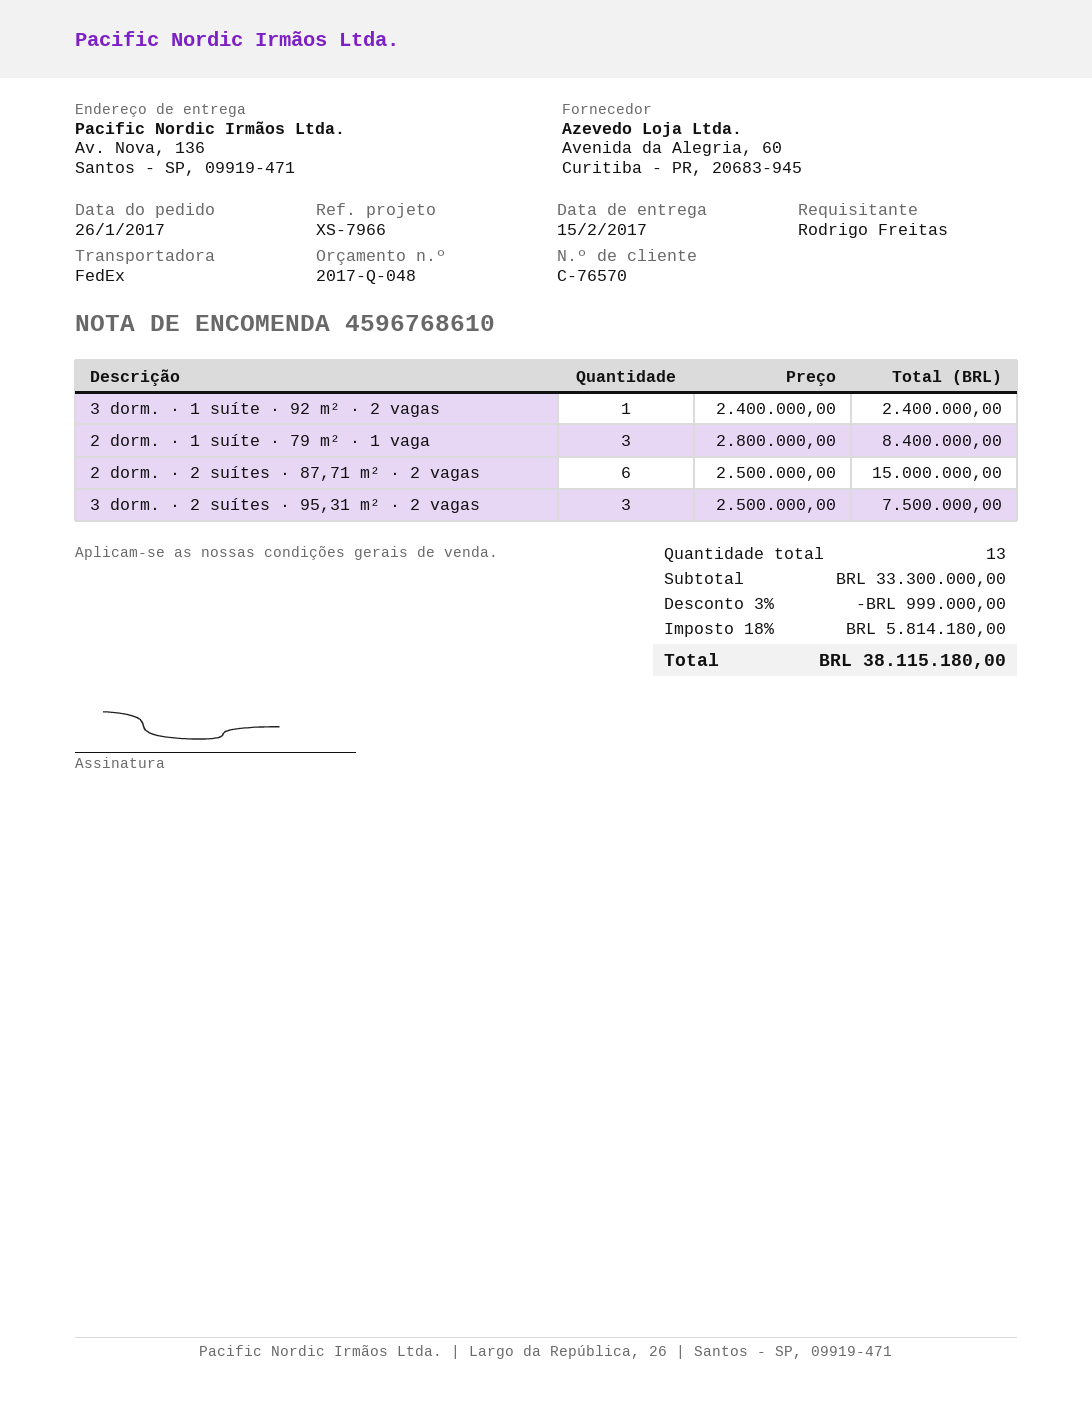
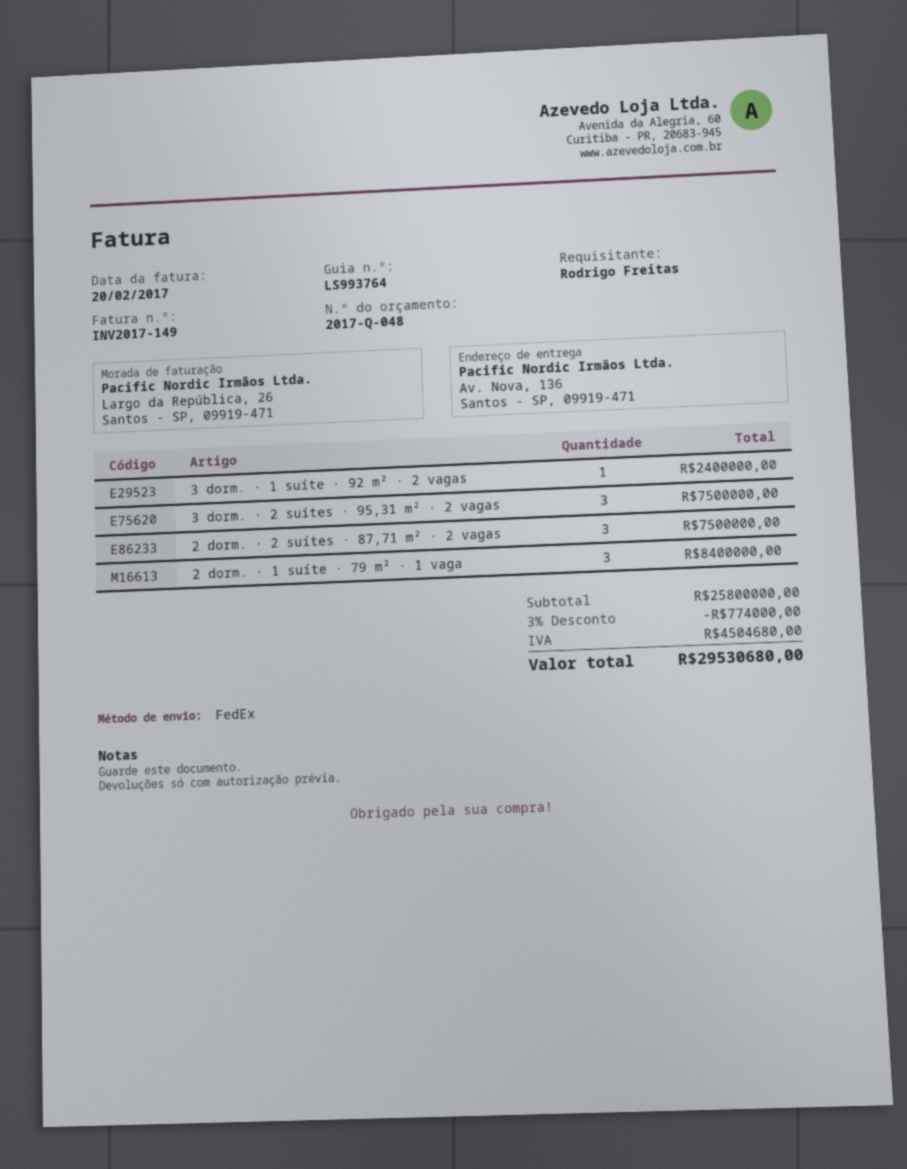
2 dorm. · 2 suítes · 87,71 m² · 2 vagas: 6 for 15000000.00 -> 3 for 7500000.00
subtotal: 33300000.00 -> 25800000.00
discount: 3% = 999000.00 -> 3% = 774000.00
tax: 5814180.00 -> 4504680.00
total: 38115180.00 -> 29530680.00

